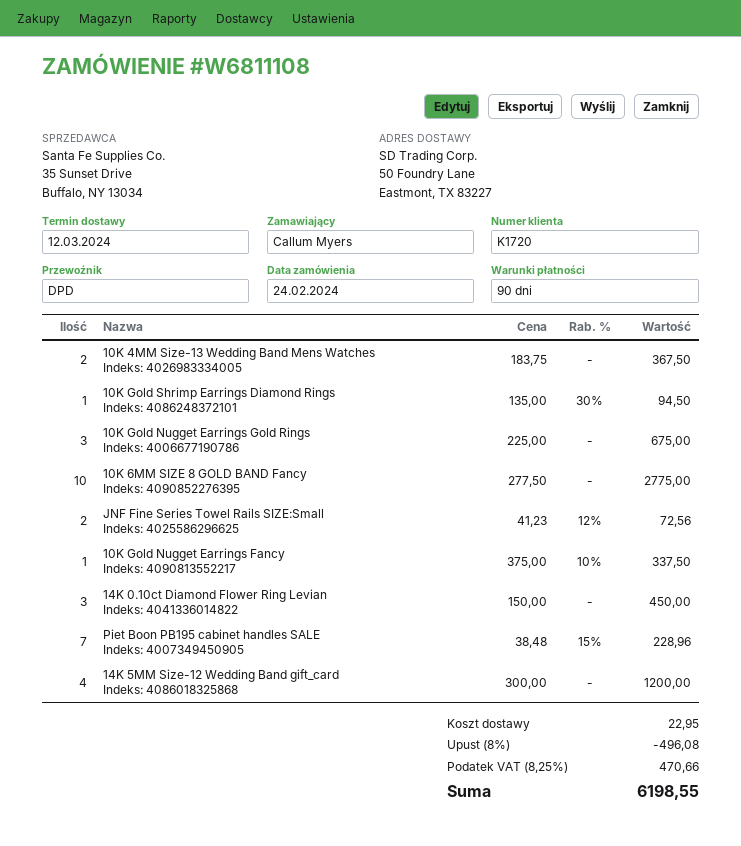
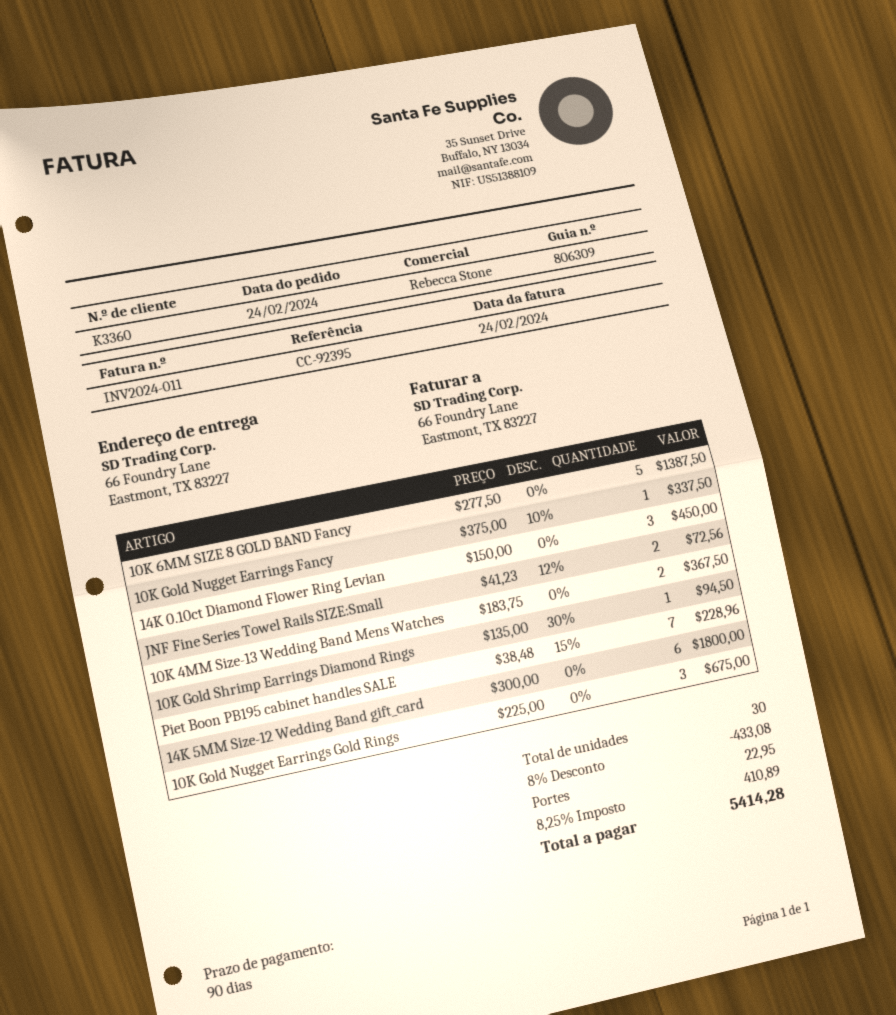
customer number: K1720 -> K3360
ship to: 50 Foundry Lane, Eastmont, TX 83227 -> 66 Foundry Lane, Eastmont, TX 83227
10K 6MM SIZE 8 GOLD BAND Fancy: 10 x 277.50 = 2775.00 -> 5 x 277.50 = 1387.50
14K 5MM Size-12 Wedding Band gift_card: 4 x 300.00 = 1200.00 -> 6 x 300.00 = 1800.00
discount: 8% = 496.08 -> 8% = 433.08
tax: 8.25% = 470.66 -> 8.25% = 410.89
total: 6198.55 -> 5414.28

